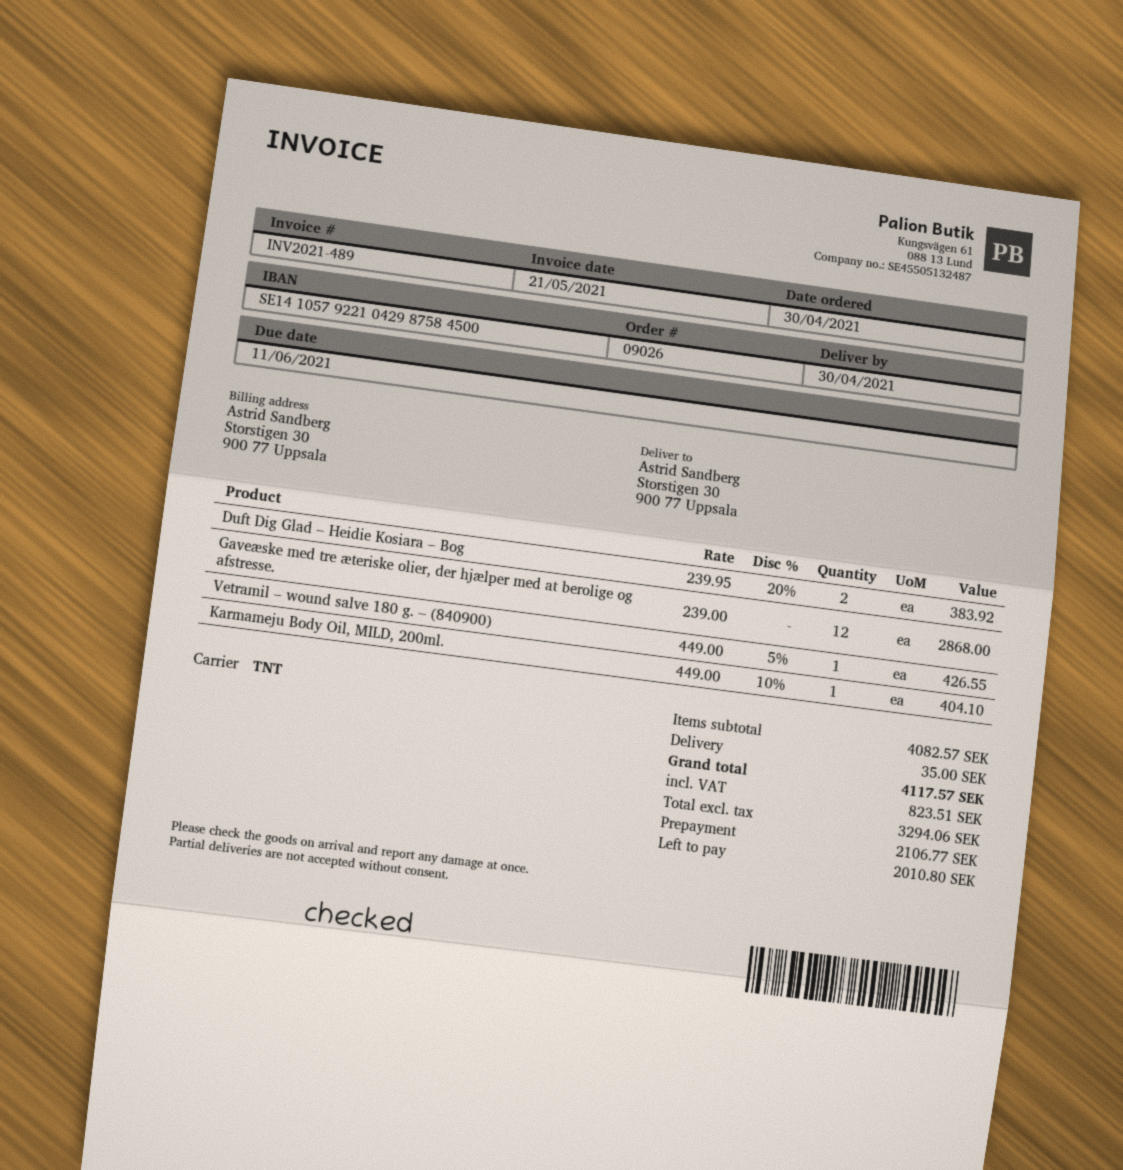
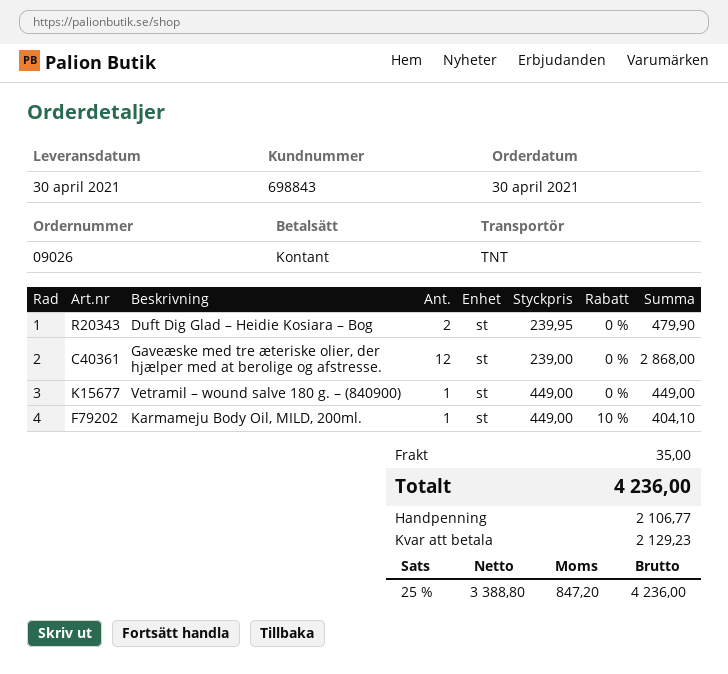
Duft Dig Glad – Heidie Kosiara – Bog: 2 x 239.95 - 20% = 383.92 -> 2 x 239.95 = 479.90
Vetramil – wound salve 180 g. – (840900): 1 x 449.00 - 5% = 426.55 -> 1 x 449.00 = 449.00
net: 3294.06 -> 3388.80
tax: 823.51 -> 847.20
total: 4117.57 -> 4236.00
balance: 2010.80 -> 2129.23

